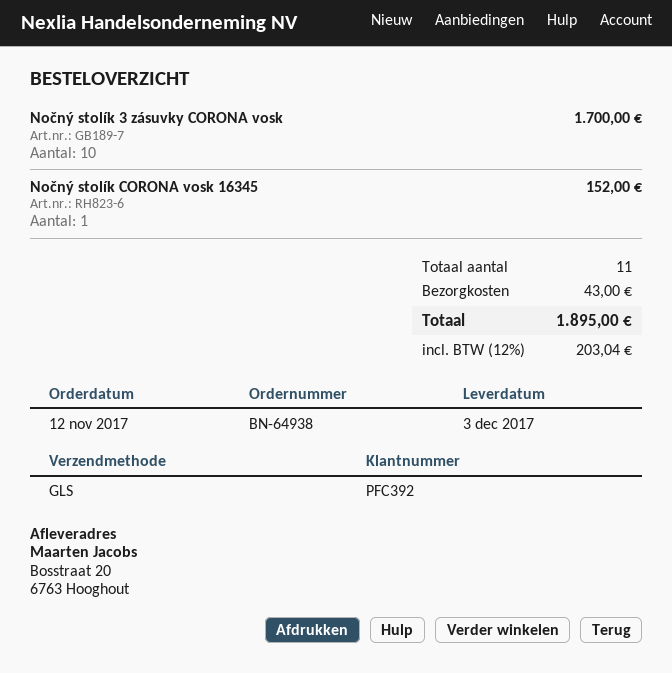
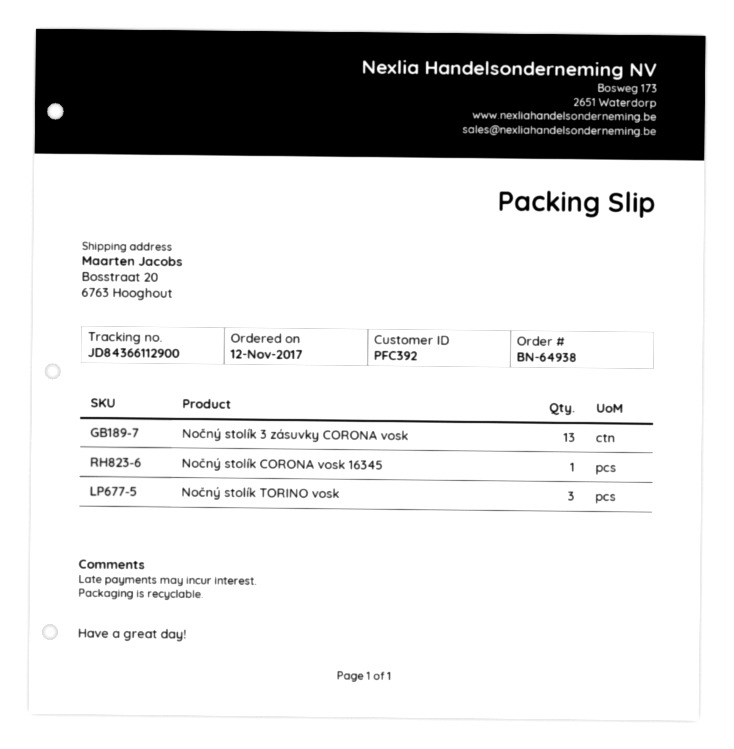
Nočný stolík 3 zásuvky CORONA vosk: 10 -> 13
Nočný stolík TORINO vosk: none -> 3

